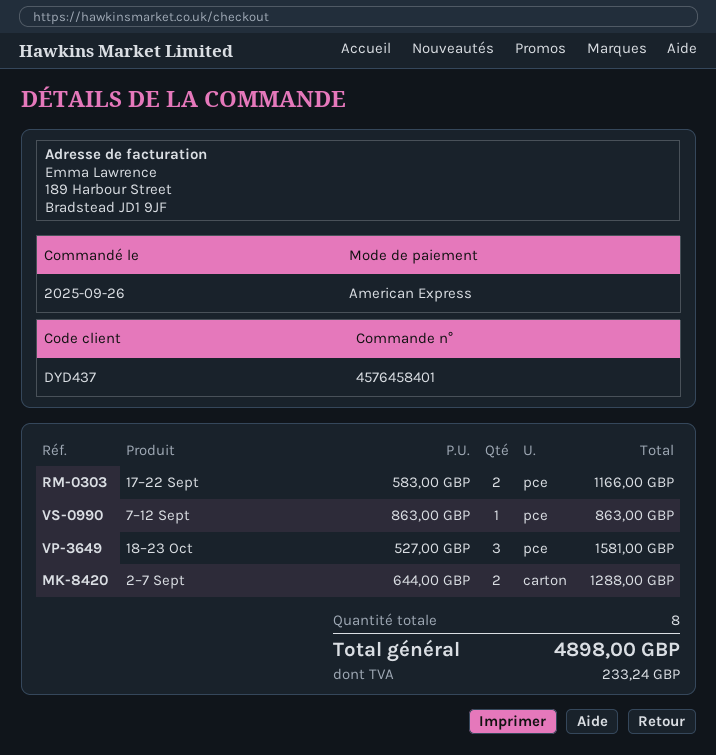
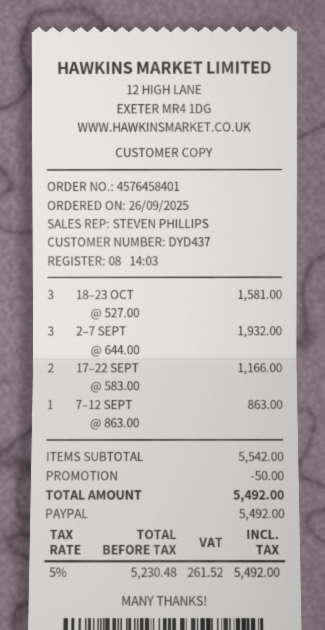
payment method: American Express -> PayPal
2–7 Sept: 2 x 644.00 = 1288.00 -> 3 x 644.00 = 1932.00
discount: none -> 50.00
tax: 233.24 -> 261.52
total: 4898.00 -> 5492.00

